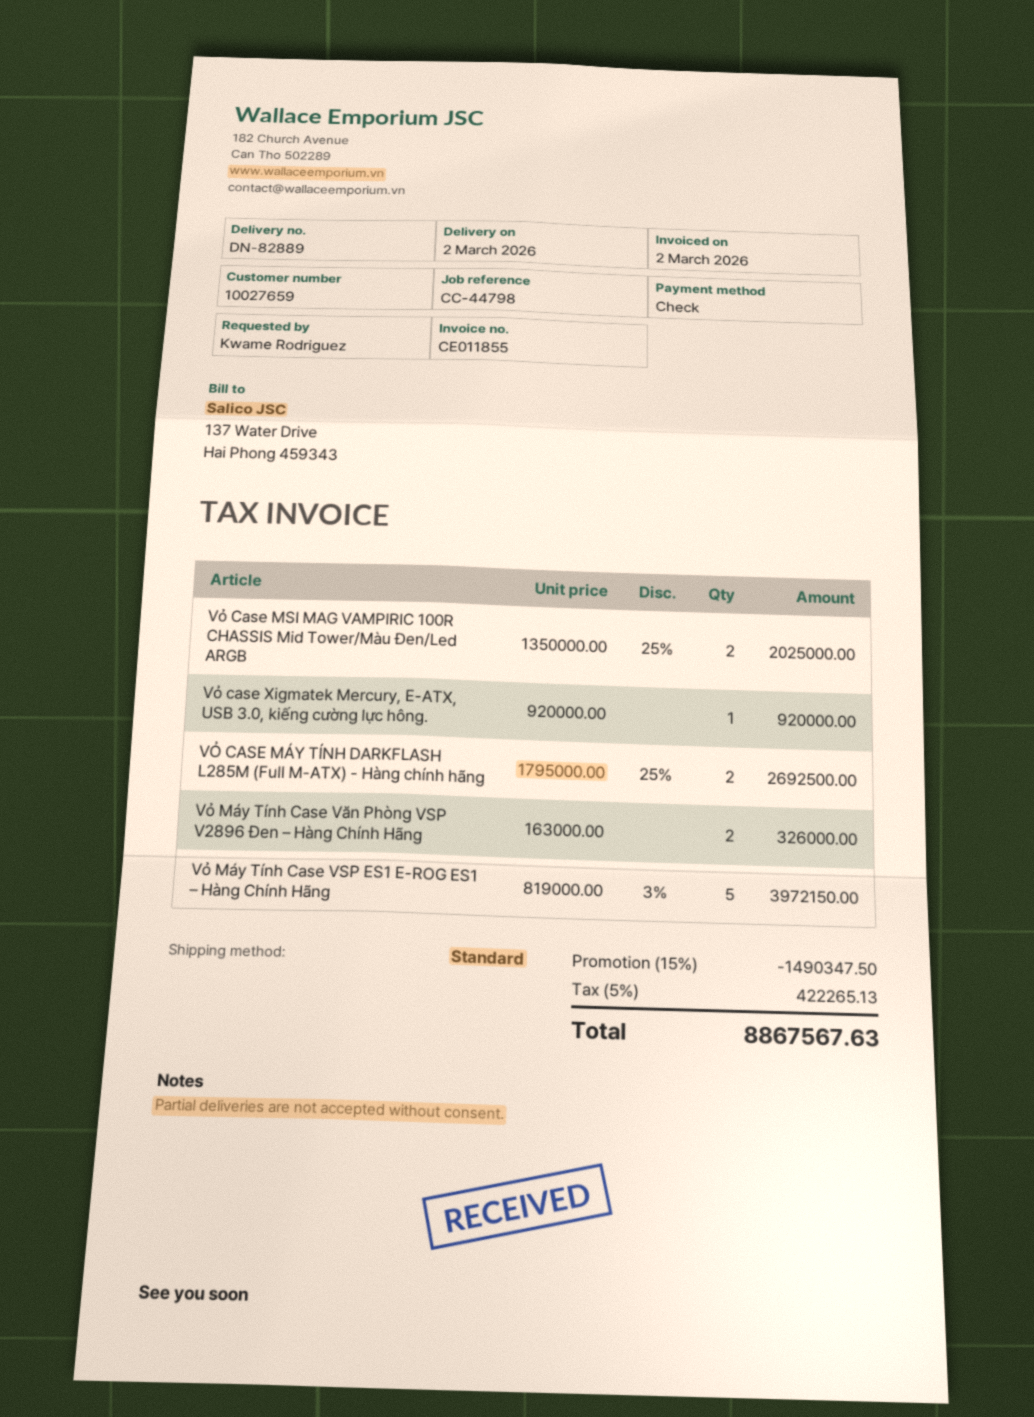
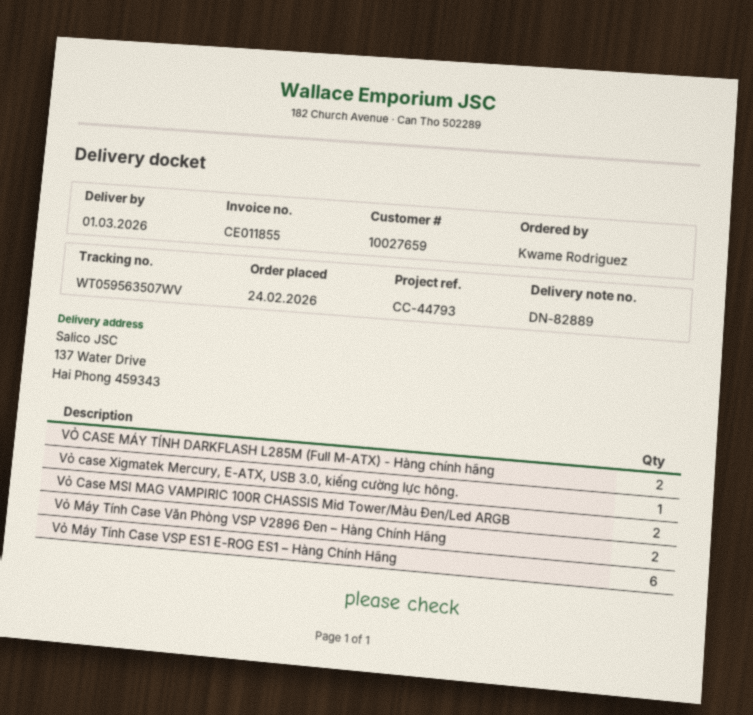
delivery date: 2026-03-02 -> 2026-03-01
reference: CC-44798 -> CC-44793
Vỏ Máy Tính Case VSP ES1 E-ROG ES1 – Hàng Chính Hãng: 5 -> 6

